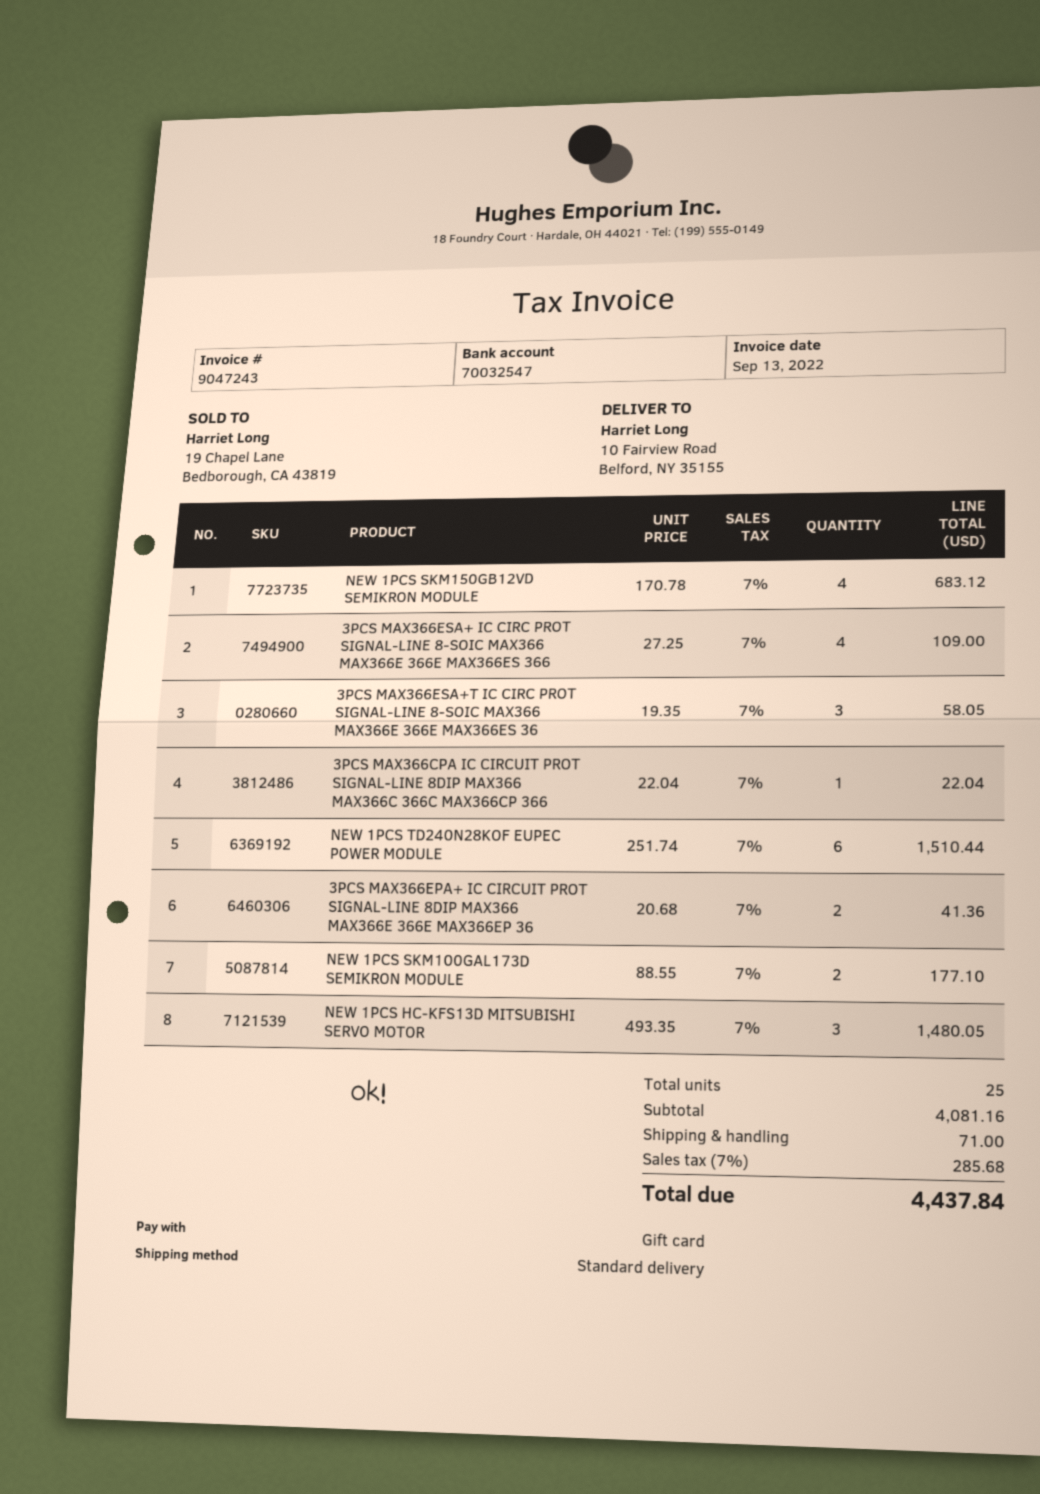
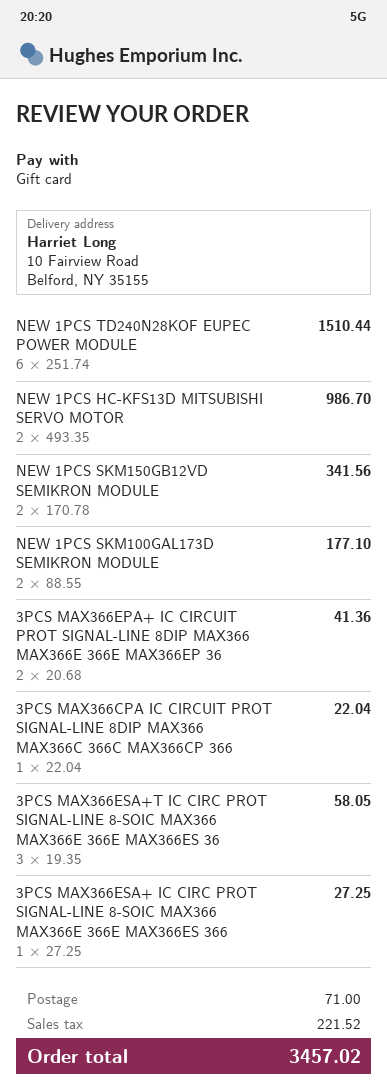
NEW 1PCS SKM150GB12VD SEMIKRON MODULE: 4 x 170.78 = 683.12 -> 2 x 170.78 = 341.56
3PCS MAX366ESA+ IC CIRC PROT SIGNAL-LINE 8-SOIC MAX366 MAX366E 366E MAX366ES 366: 4 x 27.25 = 109.00 -> 1 x 27.25 = 27.25
NEW 1PCS HC-KFS13D MITSUBISHI SERVO MOTOR: 3 x 493.35 = 1480.05 -> 2 x 493.35 = 986.70
tax: 285.68 -> 221.52
total: 4437.84 -> 3457.02

